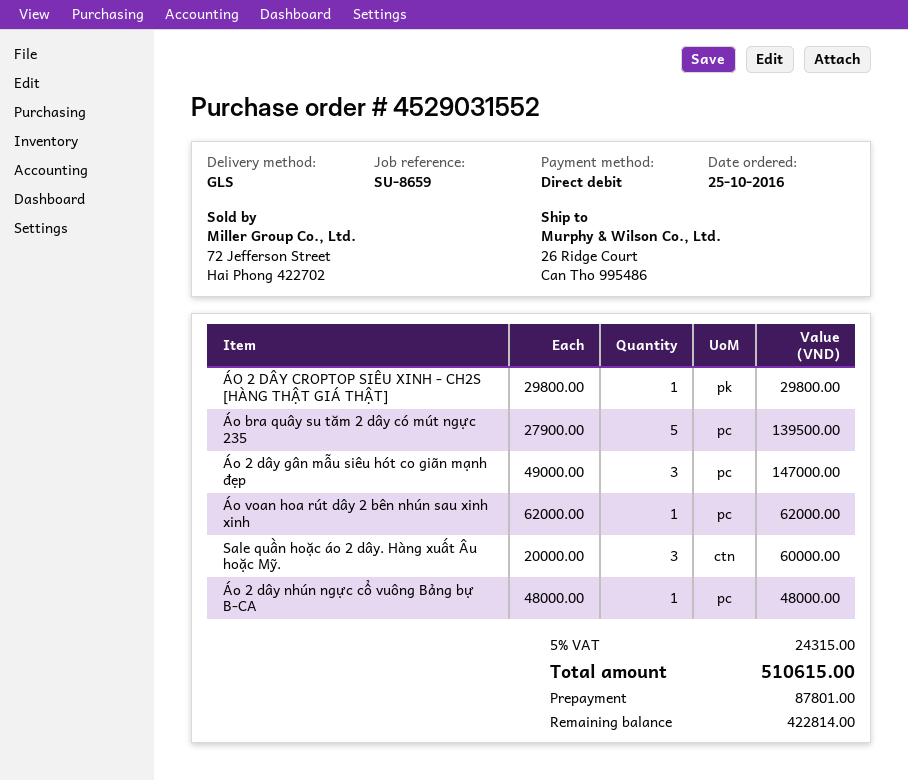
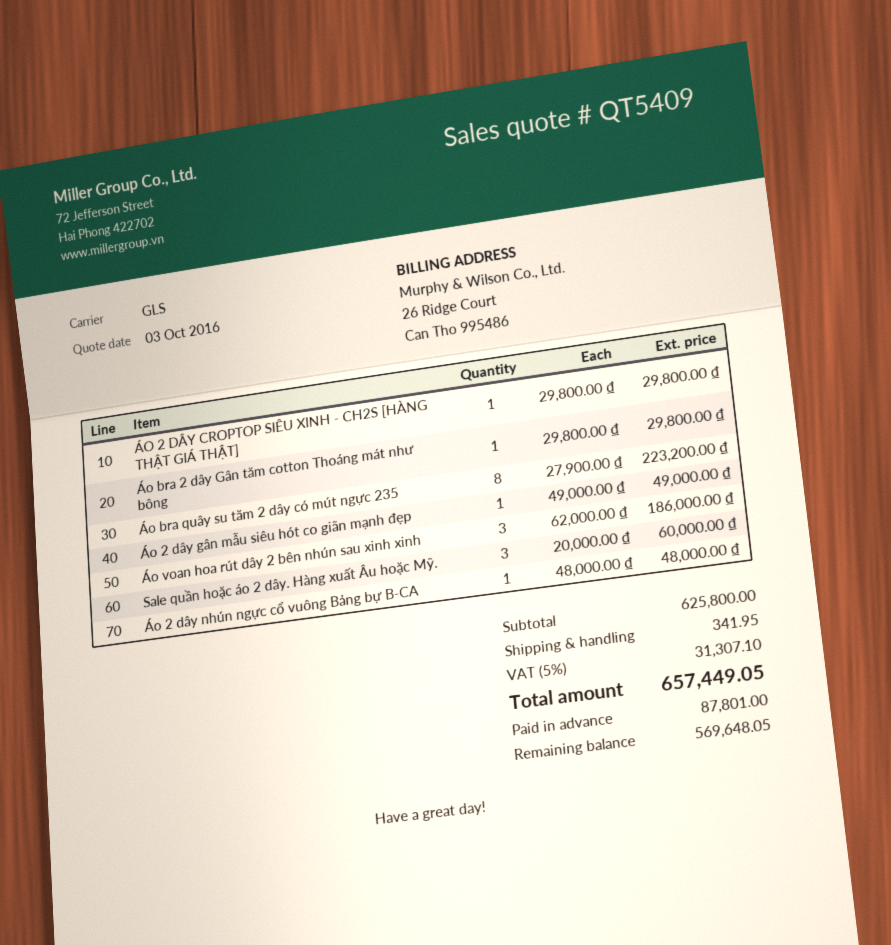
Áo bra quây su tăm 2 dây có mút ngực 235: 5 x 27900.00 = 139500.00 -> 8 x 27900.00 = 223200.00
Áo 2 dây gân mẫu siêu hót co giãn mạnh đẹp: 3 x 49000.00 = 147000.00 -> 1 x 49000.00 = 49000.00
Áo voan hoa rút dây 2 bên nhún sau xinh xinh: 1 x 62000.00 = 62000.00 -> 3 x 62000.00 = 186000.00
Áo bra 2 dây Gân tăm cotton Thoáng mát như bông: none -> 1 x 29800.00 = 29800.00
shipping: none -> 341.95
tax: 5% = 24315.00 -> 5% = 31307.10
total: 510615.00 -> 657449.05
balance: 422814.00 -> 569648.05

